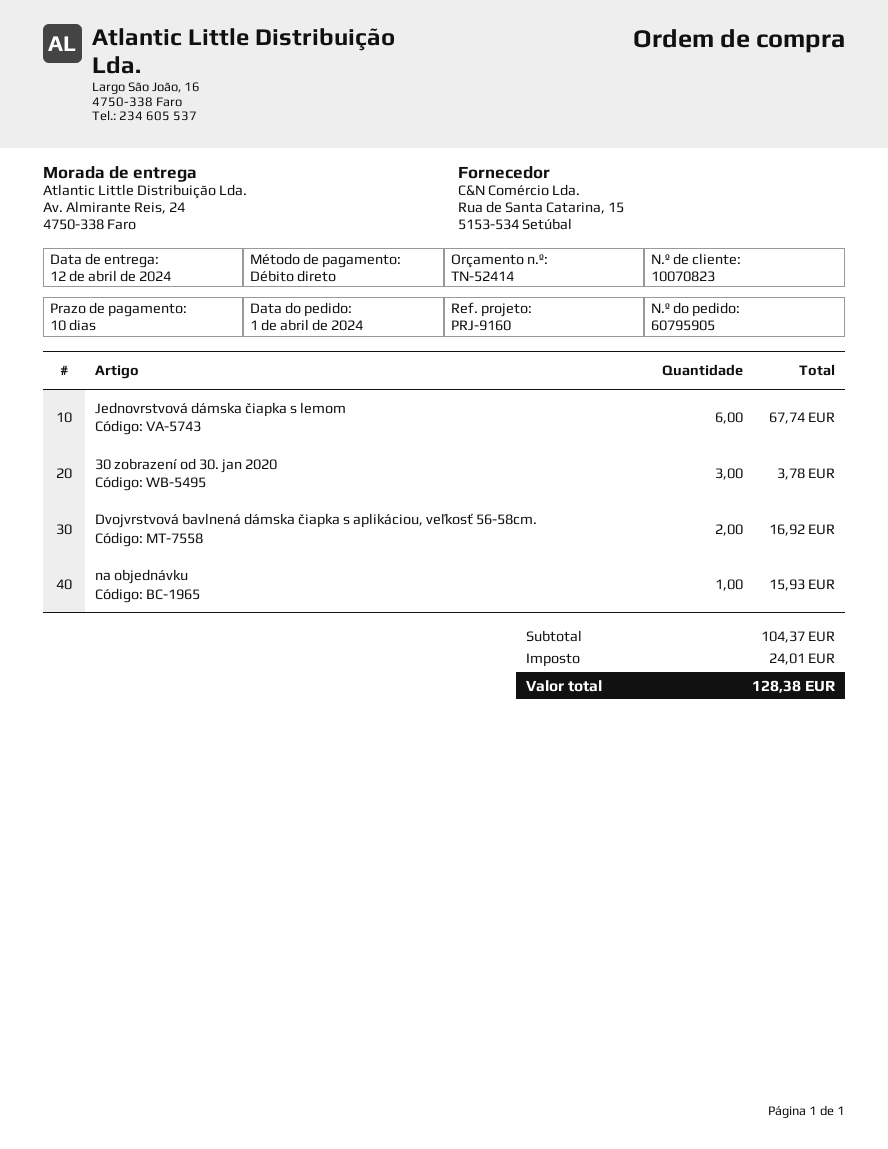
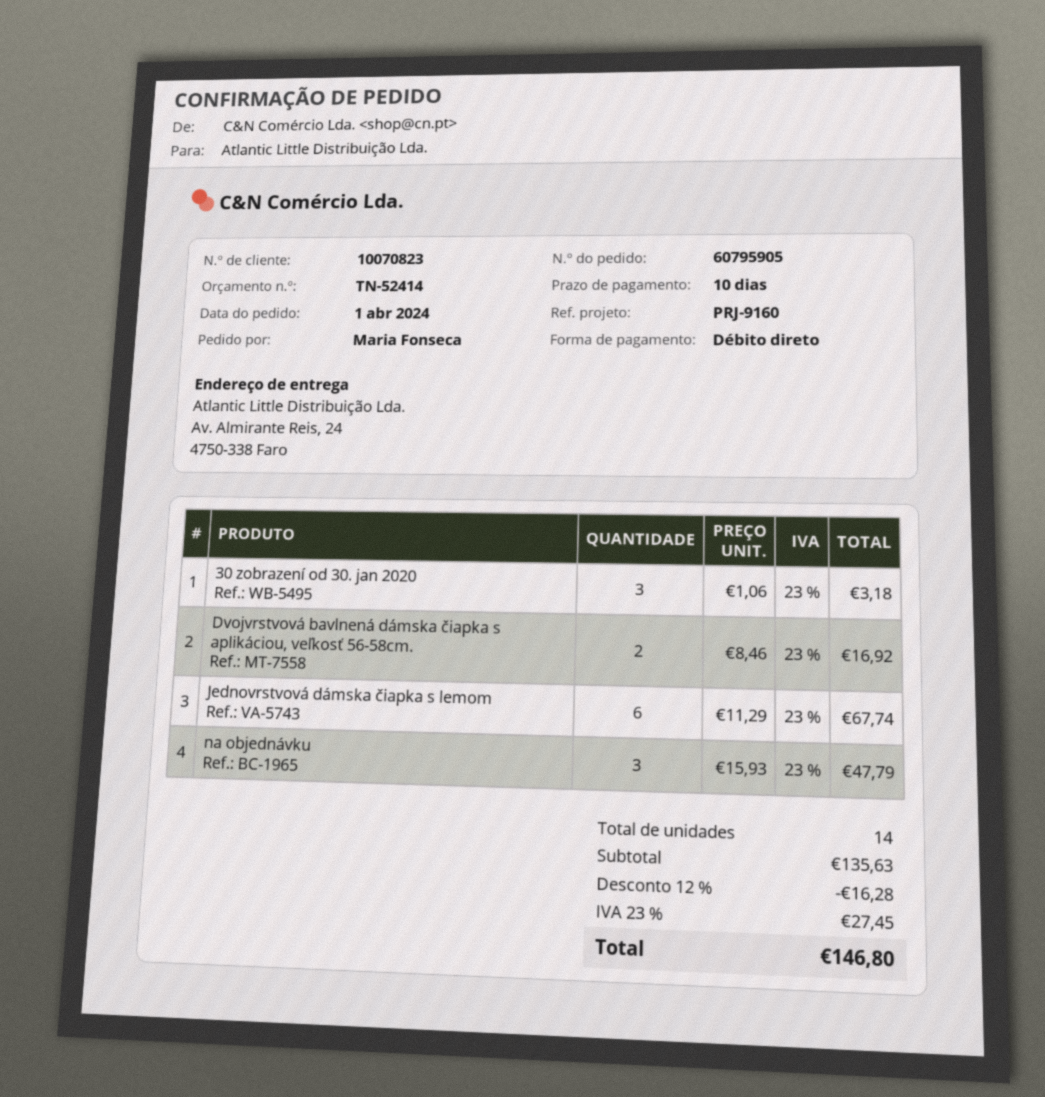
30 zobrazení od 30. jan 2020: 3 for 3.78 -> 3 for 3.18
na objednávku: 1 for 15.93 -> 3 for 47.79
subtotal: 104.37 -> 135.63
discount: none -> 12% = 16.28
tax: 24.01 -> 27.45
total: 128.38 -> 146.80

